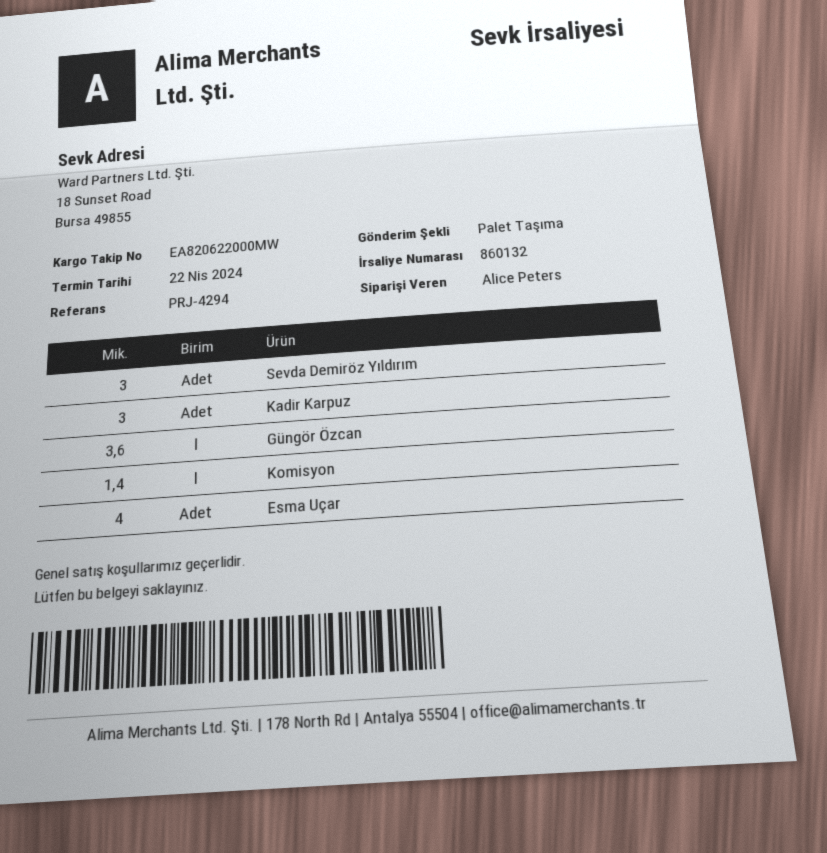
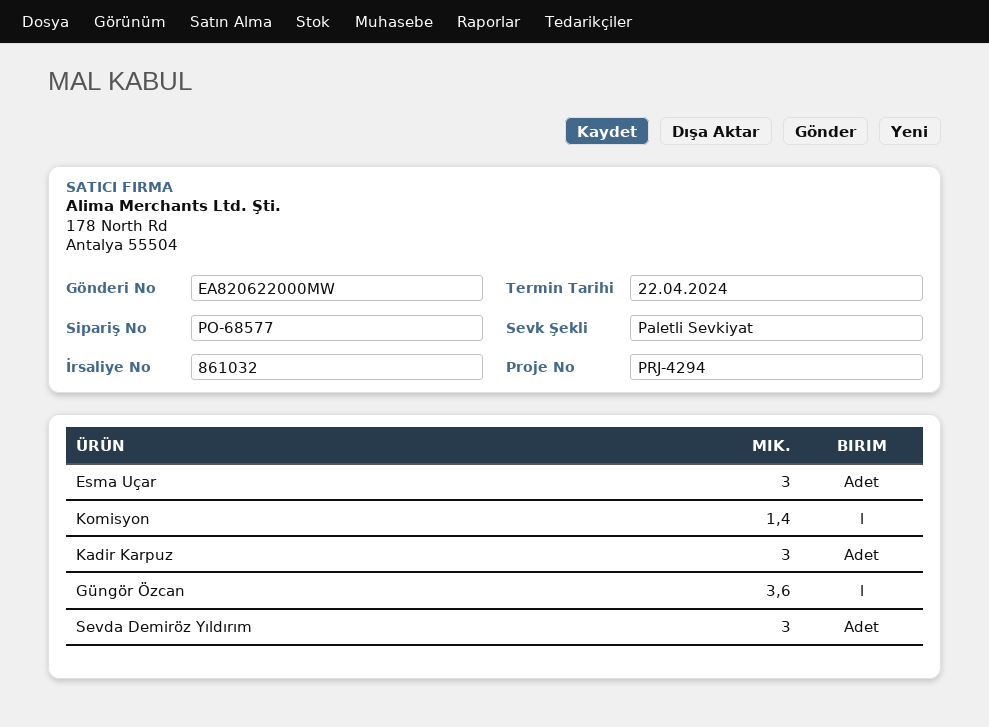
delivery note number: 860132 -> 861032
Esma Uçar: 4 -> 3

